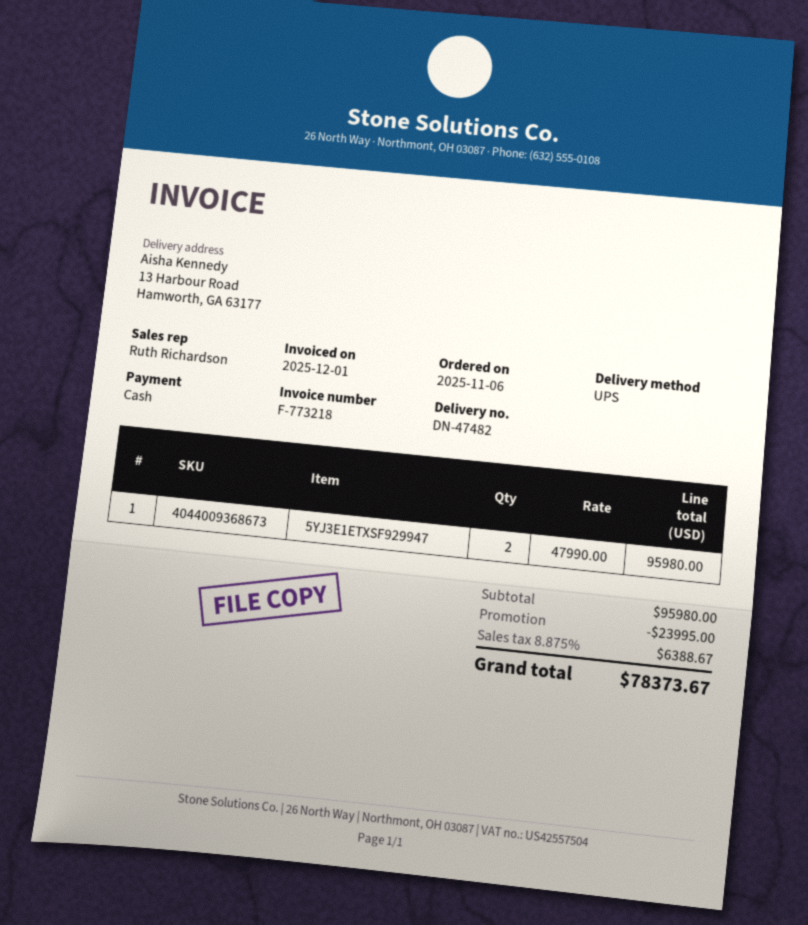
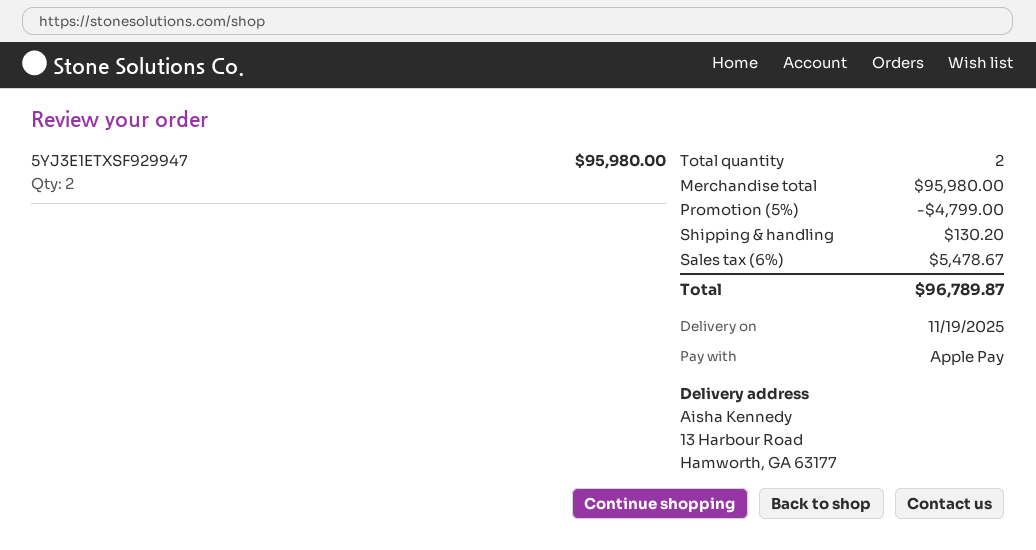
payment method: cash -> Apple Pay
discount: 23995.00 -> 4799.00
shipping: none -> 130.20
tax: 8.875% = 6388.67 -> 6% = 5478.67
total: 78373.67 -> 96789.87

